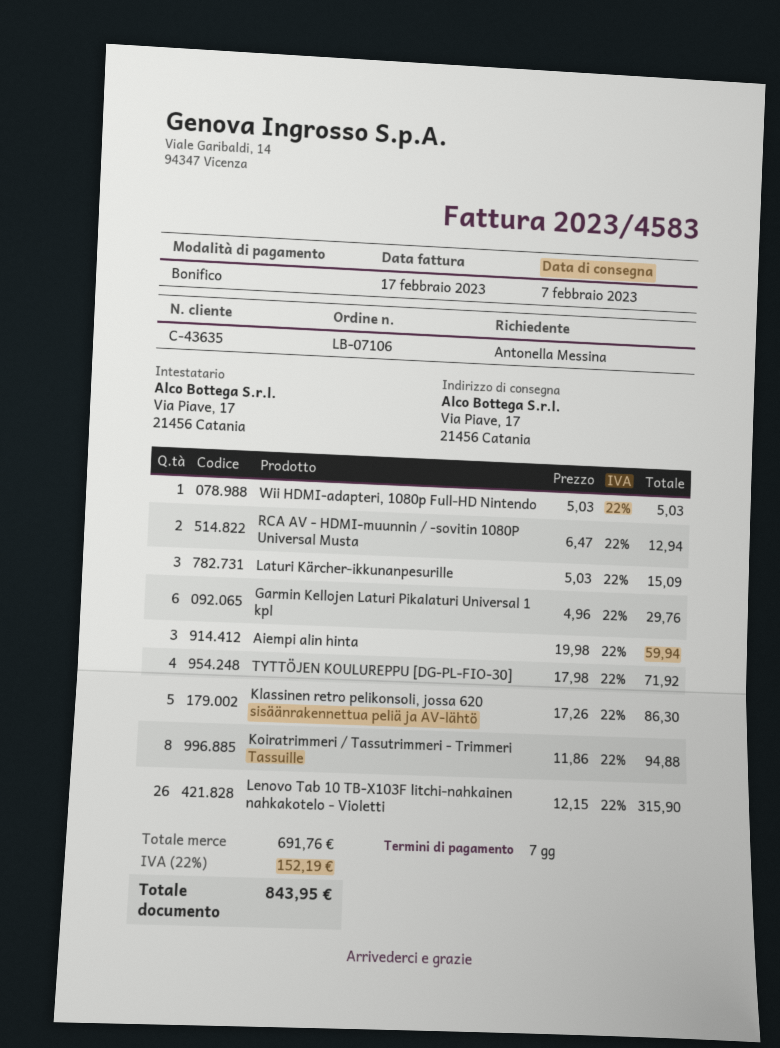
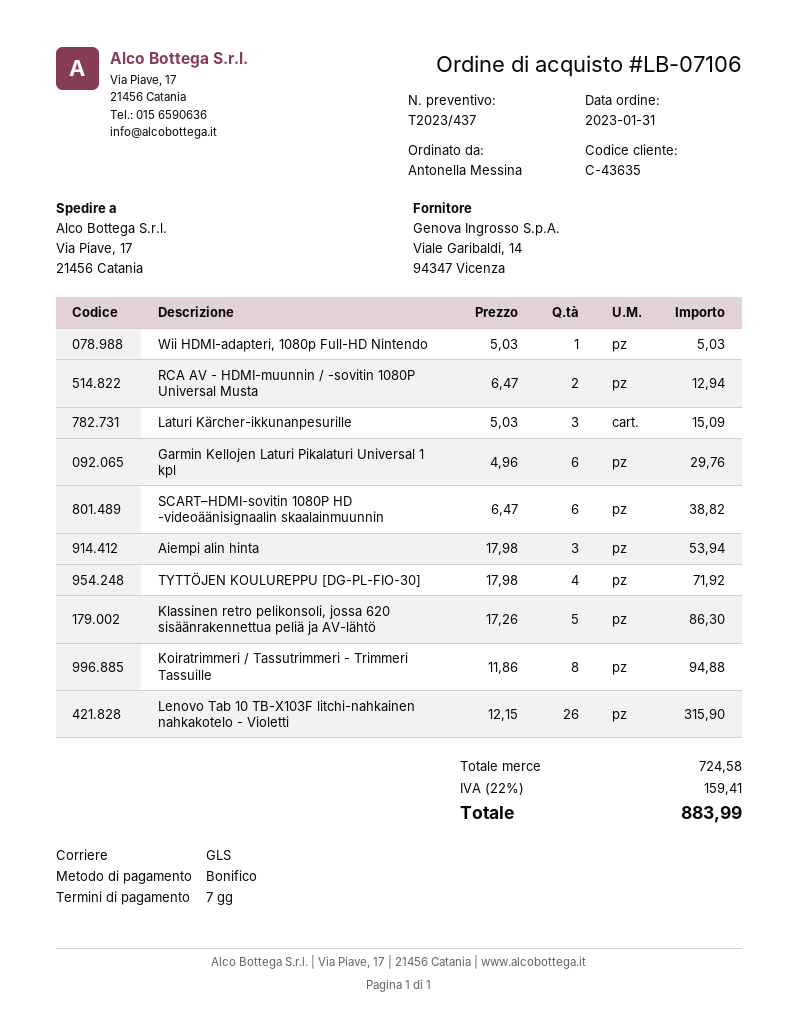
Aiempi alin hinta: 3 x 19.98 = 59.94 -> 3 x 17.98 = 53.94
SCART–HDMI-sovitin 1080P HD -videoäänisignaalin skaalainmuunnin: none -> 6 x 6.47 = 38.82
subtotal: 691.76 -> 724.58
tax: 22% = 152.19 -> 22% = 159.41
total: 843.95 -> 883.99

